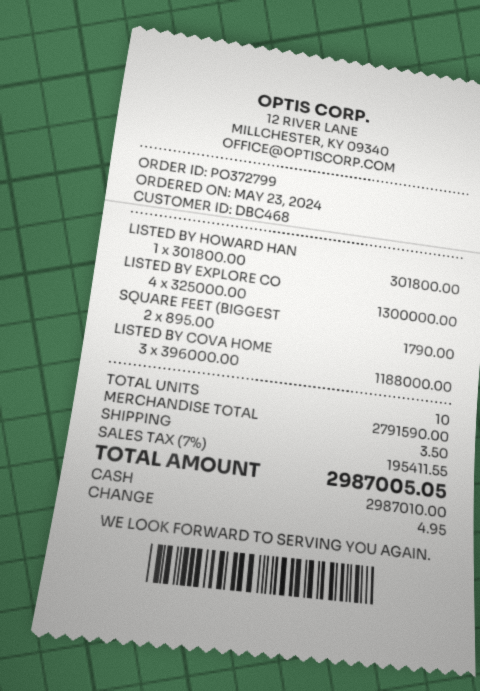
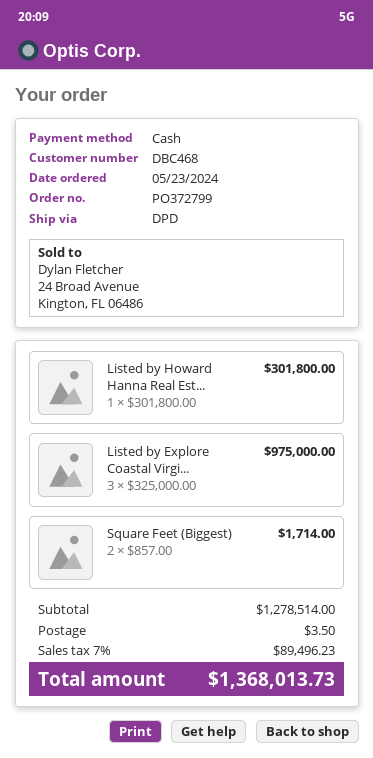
LISTED BY EXPLORE CO: 4 x 325000.00 = 1300000.00 -> 3 x 325000.00 = 975000.00
SQUARE FEET (BIGGEST: 2 x 895.00 = 1790.00 -> 2 x 857.00 = 1714.00
LISTED BY COVA HOME: 3 x 396000.00 = 1188000.00 -> none
subtotal: 2791590.00 -> 1278514.00
tax: 7% = 195411.55 -> 7% = 89496.23
total: 2987005.05 -> 1368013.73

